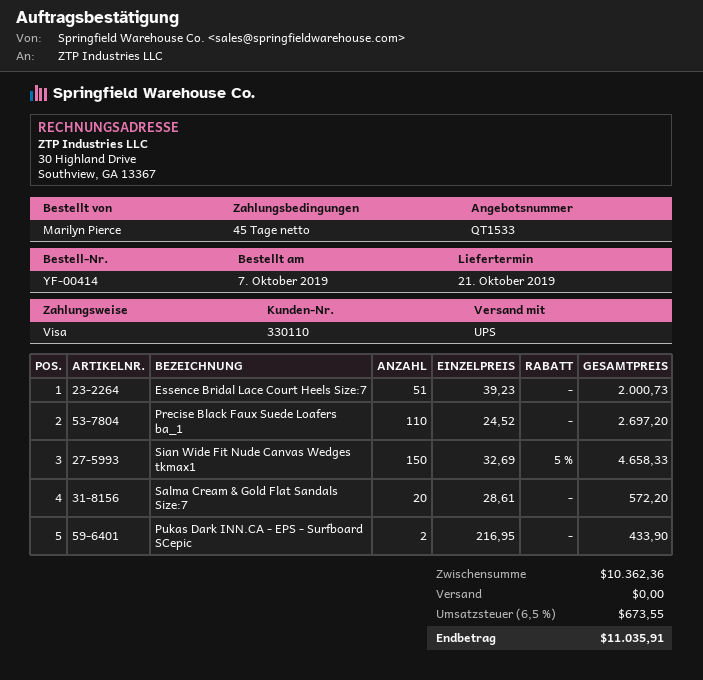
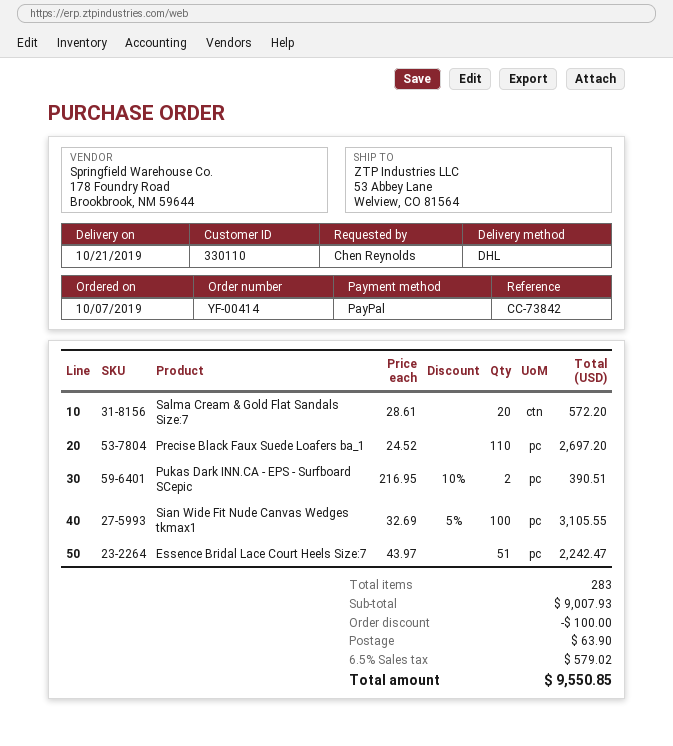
ordered by: Marilyn Pierce -> Chen Reynolds
payment method: Visa -> PayPal
shipping method: UPS -> DHL
Essence Bridal Lace Court Heels Size:7: 51 x 39.23 = 2000.73 -> 51 x 43.97 = 2242.47
Sian Wide Fit Nude Canvas Wedges tkmax1: 150 x 32.69 - 5% = 4658.33 -> 100 x 32.69 - 5% = 3105.55
Pukas Dark INN.CA - EPS - Surfboard SCepic: 2 x 216.95 = 433.90 -> 2 x 216.95 - 10% = 390.51
subtotal: 10362.36 -> 9007.93
discount: none -> 100.00
shipping: 0.00 -> 63.90
tax: 6.5% = 673.55 -> 6.5% = 579.02
total: 11035.91 -> 9550.85

